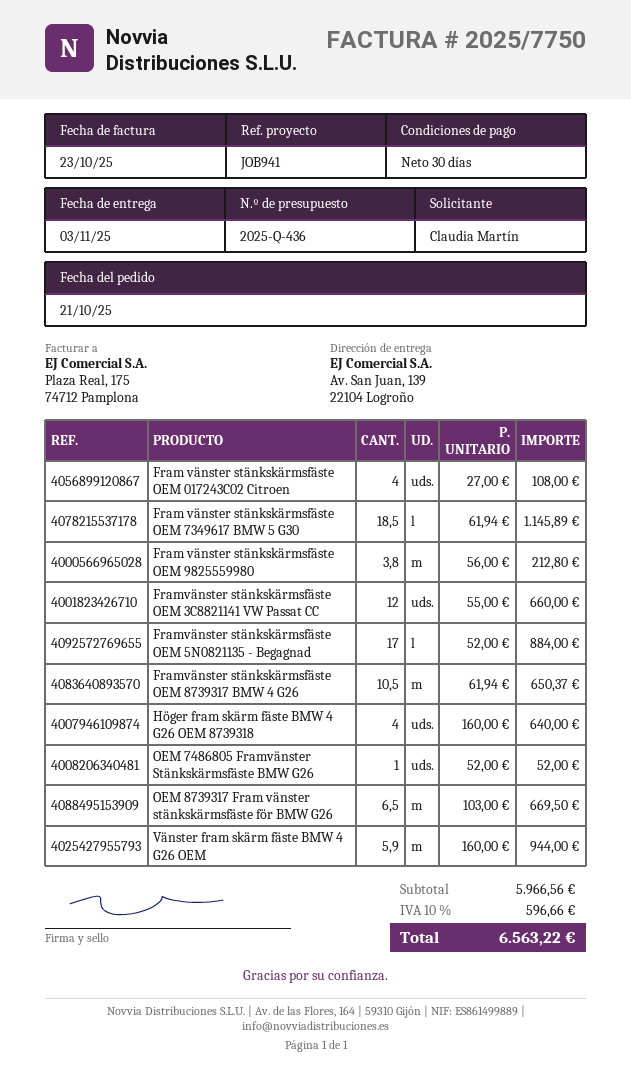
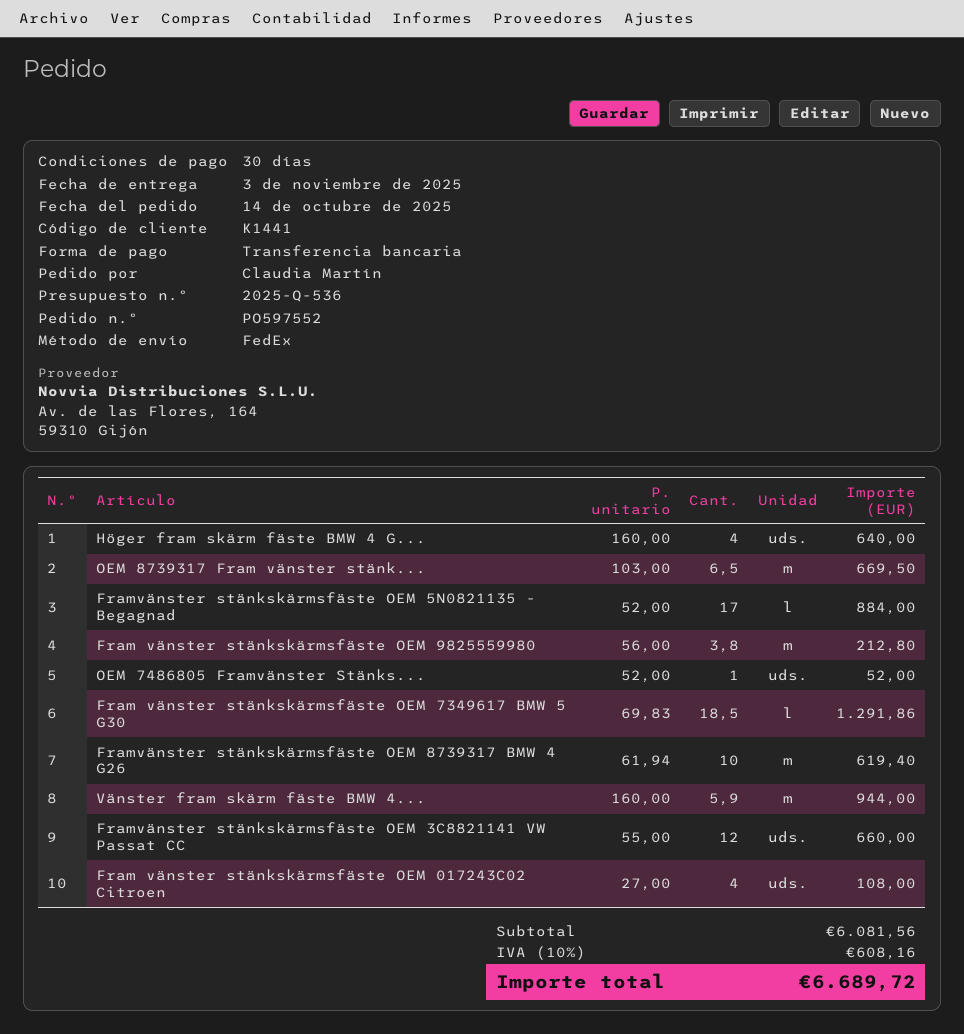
quote number: 2025-Q-436 -> 2025-Q-536
order date: 2025-10-21 -> 2025-10-14
Fram vänster stänkskärmsfäste OEM 7349617 BMW 5 G30: 18.5 x 61.94 = 1145.89 -> 18.5 x 69.83 = 1291.86
Framvänster stänkskärmsfäste OEM 8739317 BMW 4 G26: 10.5 x 61.94 = 650.37 -> 10 x 61.94 = 619.40
subtotal: 5966.56 -> 6081.56
tax: 10% = 596.66 -> 10% = 608.16
total: 6563.22 -> 6689.72

